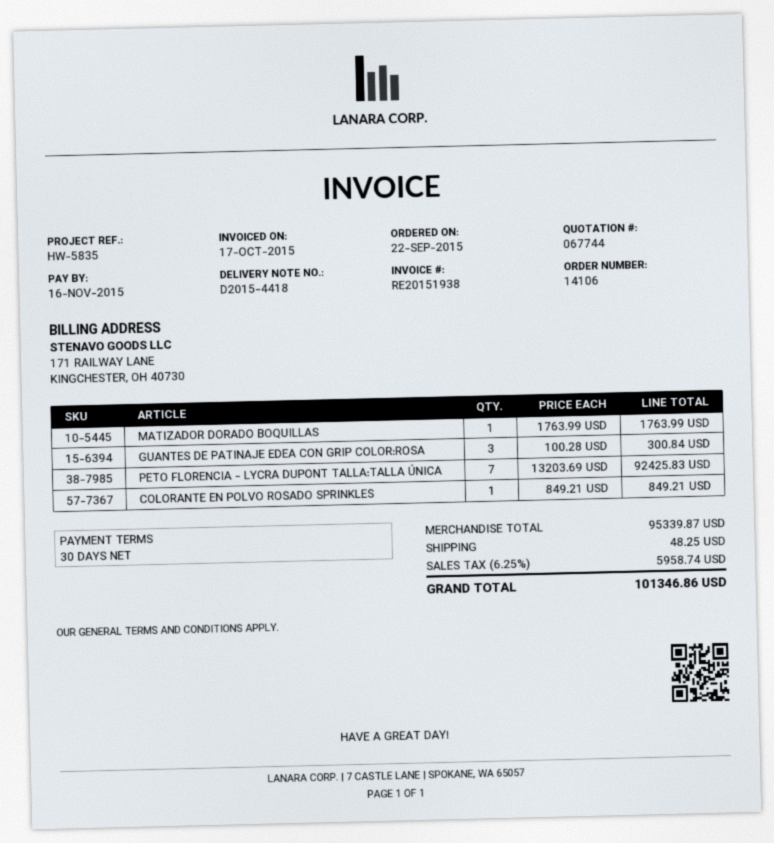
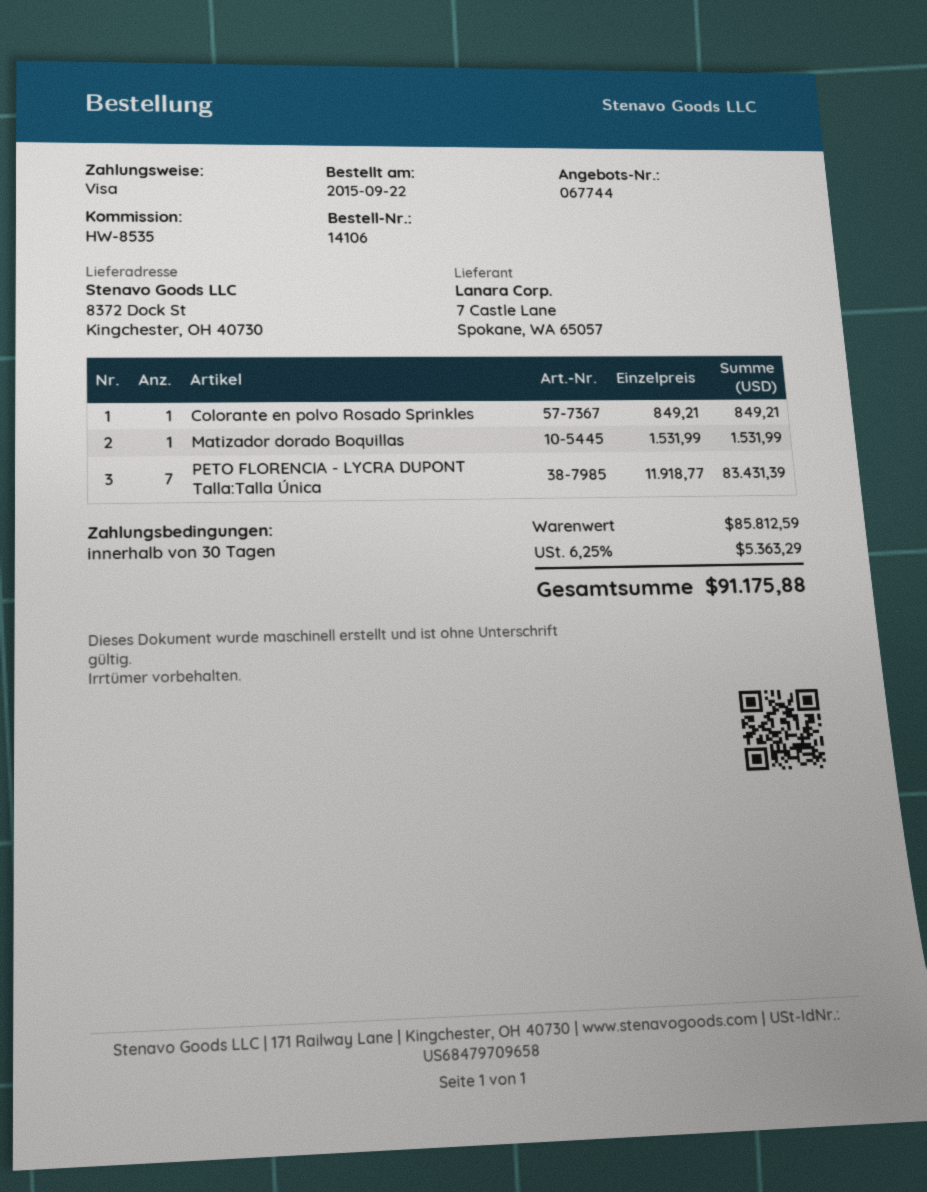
reference: HW-5835 -> HW-8535
MATIZADOR DORADO BOQUILLAS: 1 x 1763.99 = 1763.99 -> 1 x 1531.99 = 1531.99
GUANTES DE PATINAJE EDEA CON GRIP COLOR:ROSA: 3 x 100.28 = 300.84 -> none
PETO FLORENCIA - LYCRA DUPONT TALLA:TALLA ÚNICA: 7 x 13203.69 = 92425.83 -> 7 x 11918.77 = 83431.39
subtotal: 95339.87 -> 85812.59
shipping: 48.25 -> none
tax: 6.25% = 5958.74 -> 6.25% = 5363.29
total: 101346.86 -> 91175.88

